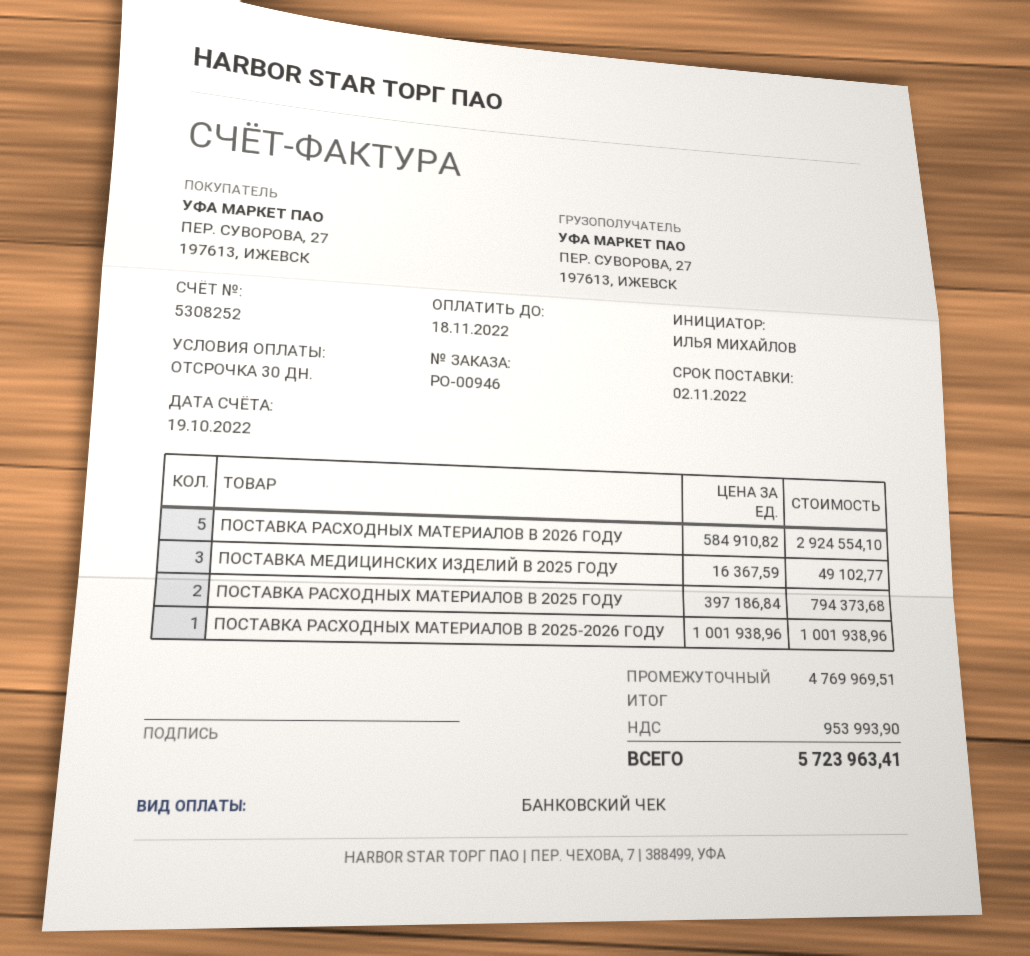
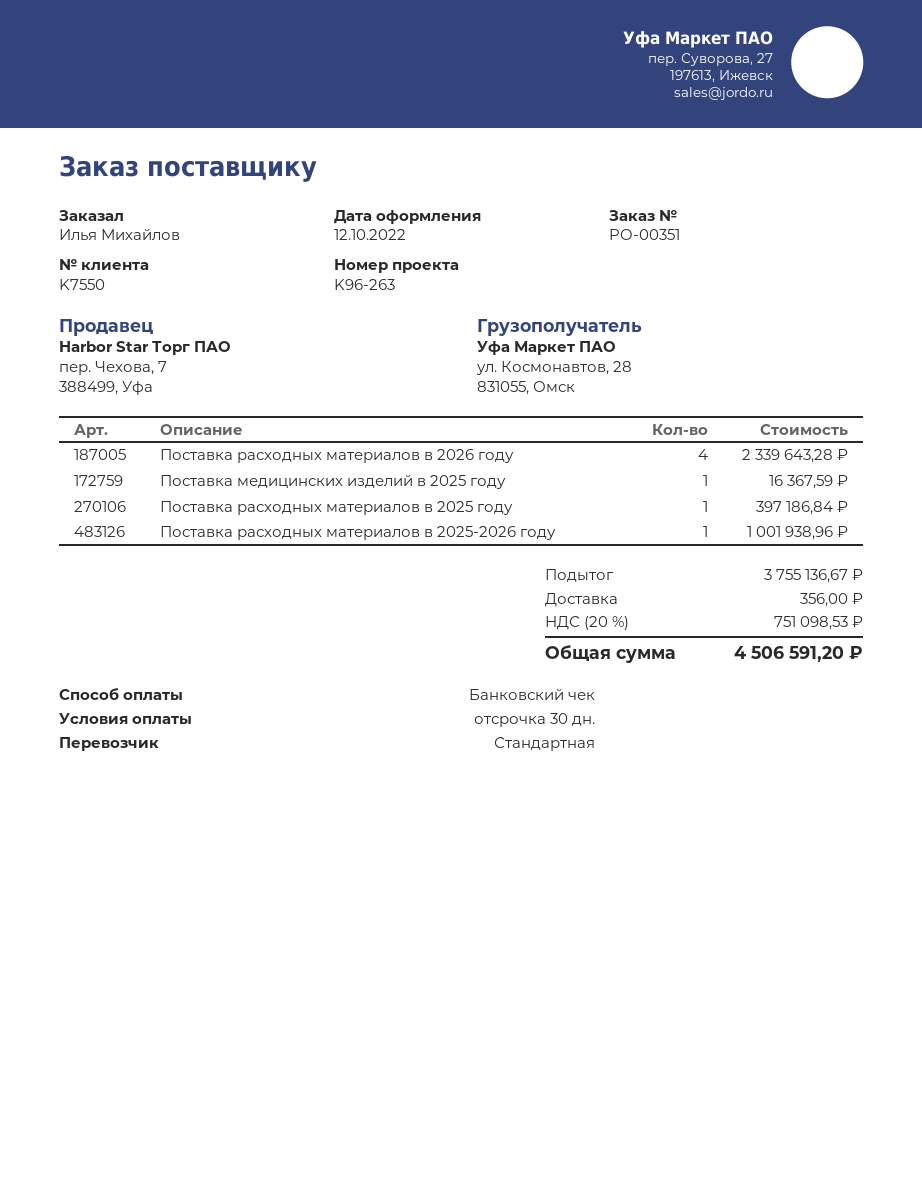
order number: PO-00946 -> PO-00351
ship to: ПЕР. СУВОРОВА, 27, 197613, ИЖЕВСК -> ул. Космонавтов, 28, 831055, Омск
ПОСТАВКА РАСХОДНЫХ МАТЕРИАЛОВ В 2026 ГОДУ: 5 for 2924554.10 -> 4 for 2339643.28
ПОСТАВКА МЕДИЦИНСКИХ ИЗДЕЛИЙ В 2025 ГОДУ: 3 for 49102.77 -> 1 for 16367.59
ПОСТАВКА РАСХОДНЫХ МАТЕРИАЛОВ В 2025 ГОДУ: 2 for 794373.68 -> 1 for 397186.84
subtotal: 4769969.51 -> 3755136.67
shipping: none -> 356.00
tax: 953993.90 -> 751098.53
total: 5723963.41 -> 4506591.20

